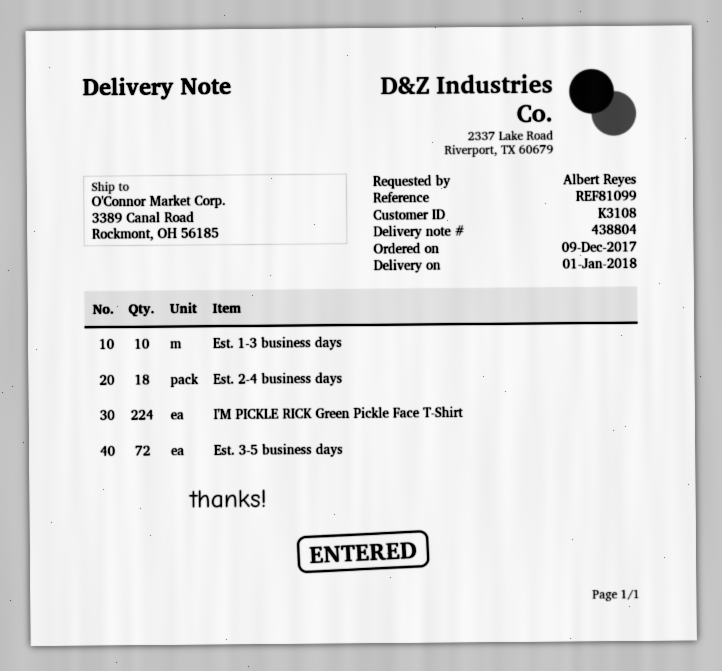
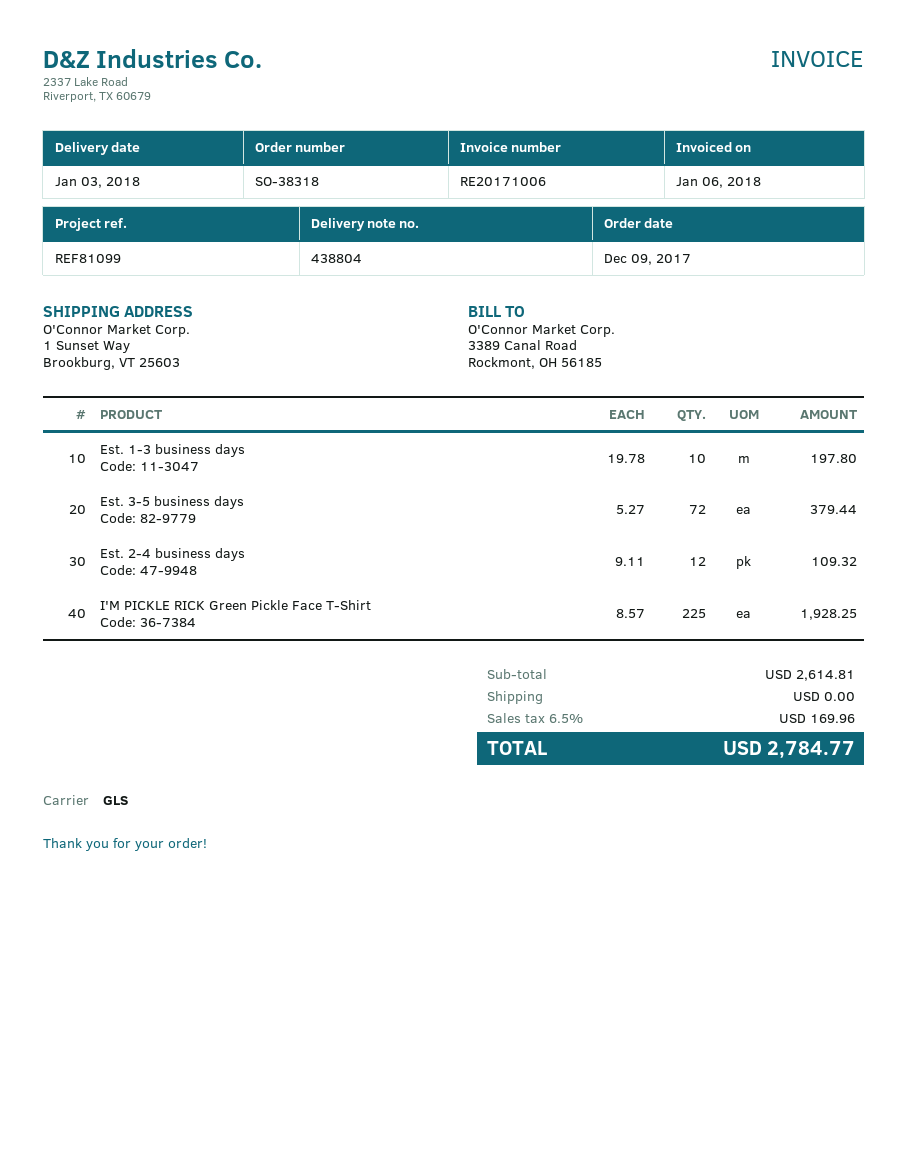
delivery date: 2018-01-01 -> 2018-01-03
ship to: 3389 Canal Road, Rockmont, OH 56185 -> 1 Sunset Way, Brookburg, VT 25603
Est. 2-4 business days: 18 -> 12
I'M PICKLE RICK Green Pickle Face T-Shirt: 224 -> 225

